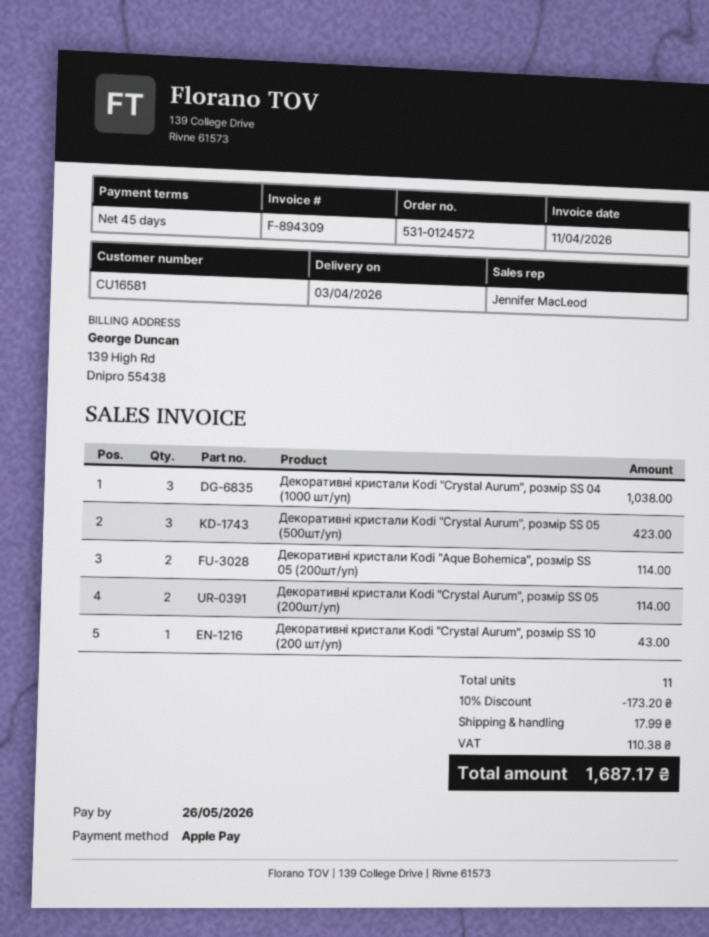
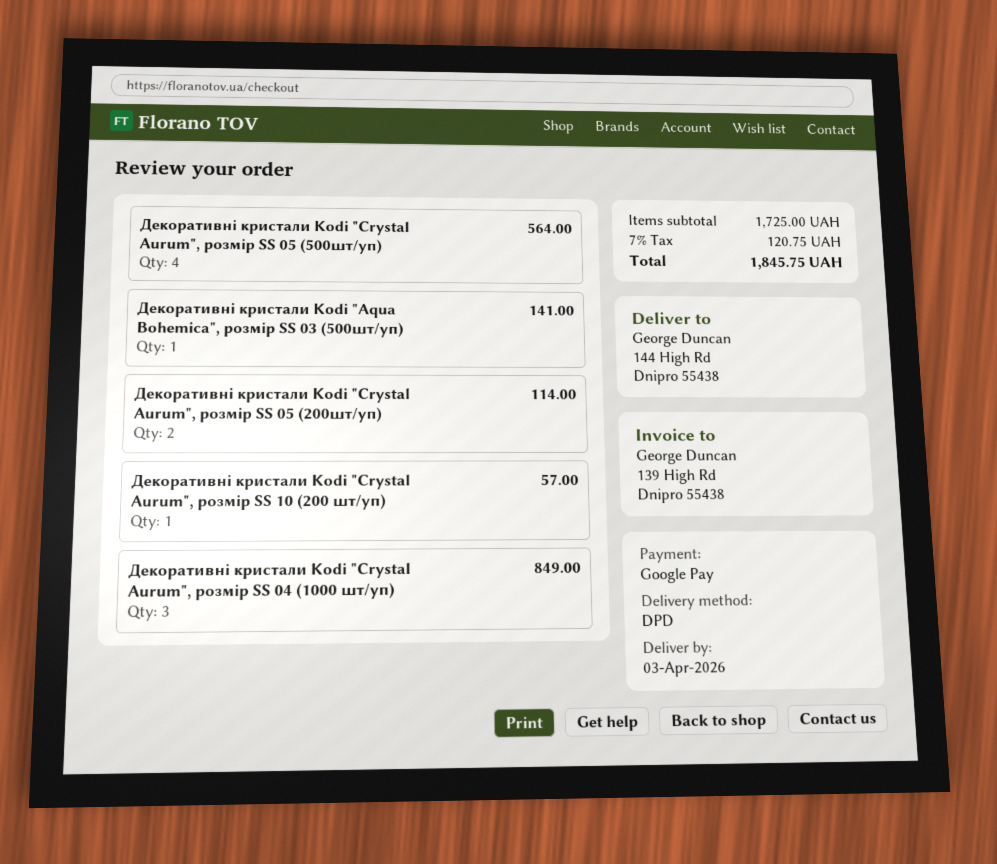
payment method: Apple Pay -> Google Pay
Декоративні кристали Kodi "Crystal Aurum", розмір SS 04 (1000 шт/уп): 3 for 1038.00 -> 3 for 849.00
Декоративні кристали Kodi "Crystal Aurum", розмір SS 05 (500шт/уп): 3 for 423.00 -> 4 for 564.00
Декоративні кристали Kodi "Aque Bohemica", розмір SS 05 (200шт/уп): 2 for 114.00 -> none
Декоративні кристали Kodi "Crystal Aurum", розмір SS 10 (200 шт/уп): 1 for 43.00 -> 1 for 57.00
Декоративні кристали Kodi "Aqua Bohemica", розмір SS 03 (500шт/уп): none -> 1 for 141.00
discount: 10% = 173.20 -> none
shipping: 17.99 -> none
tax: 110.38 -> 120.75
total: 1687.17 -> 1845.75

